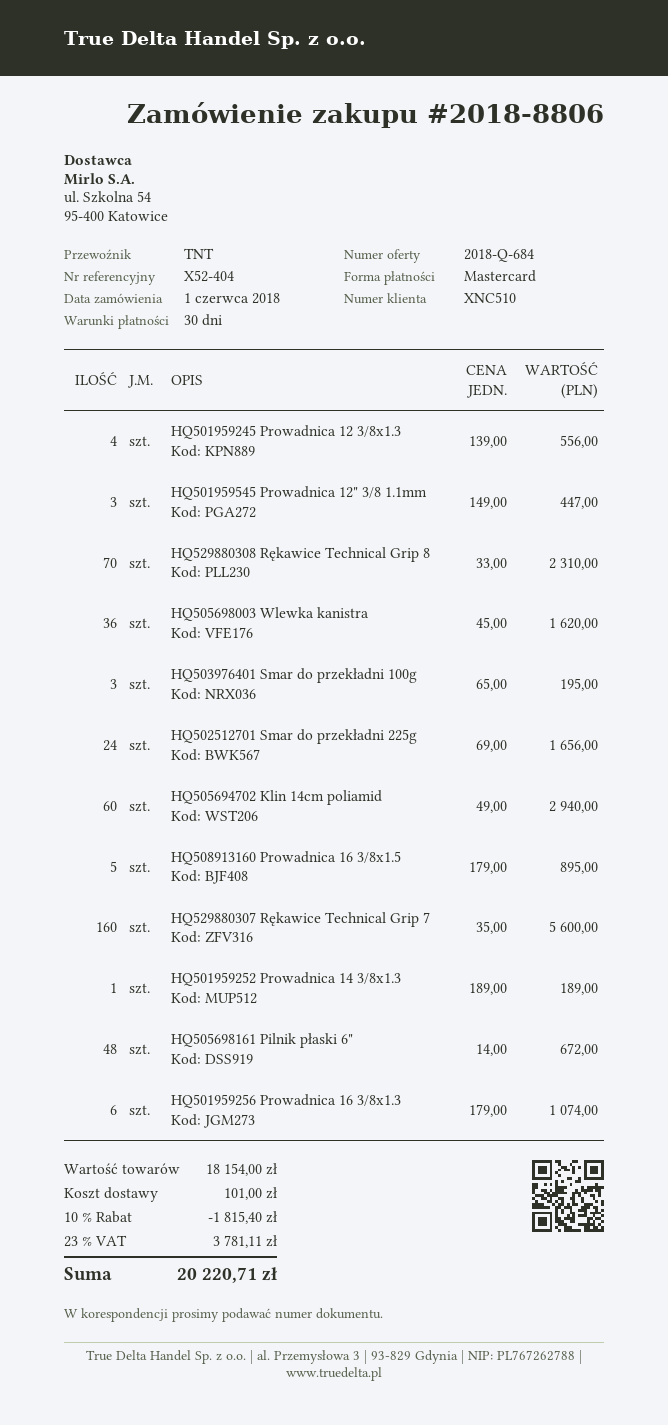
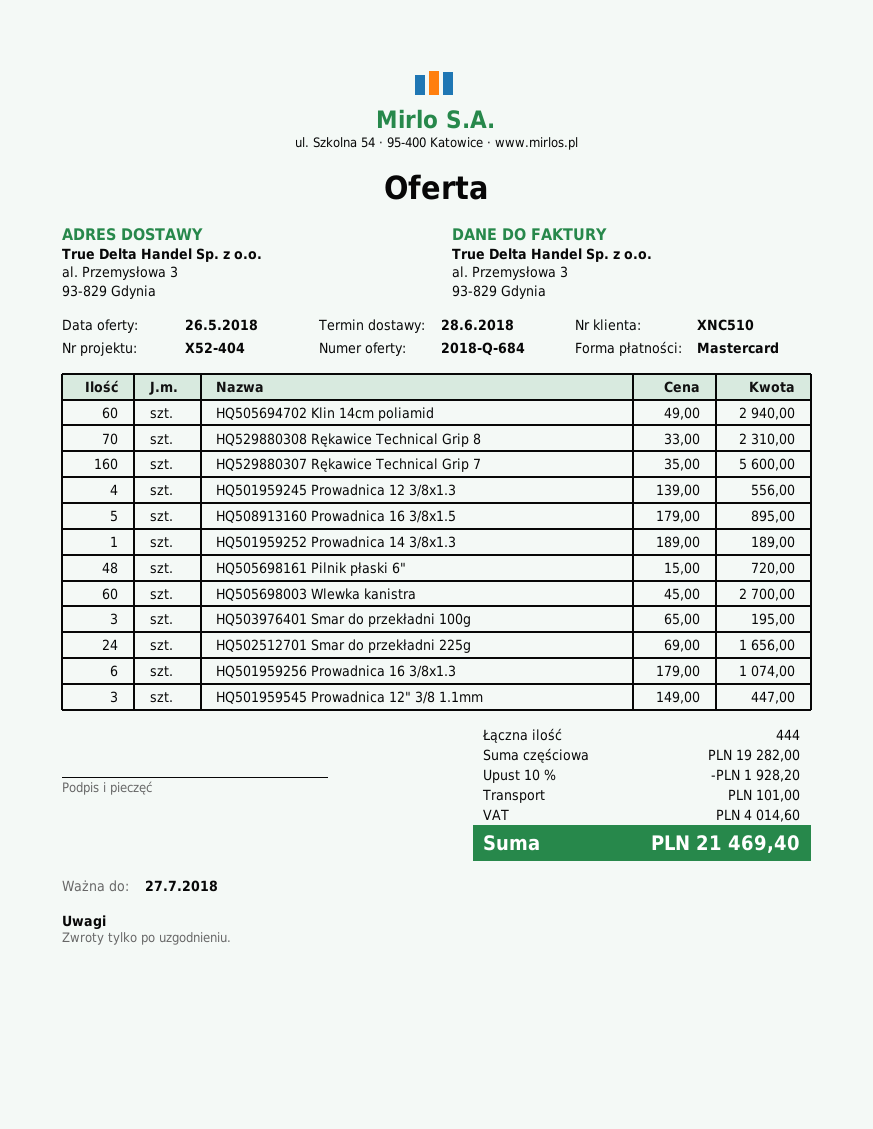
HQ505698003 Wlewka kanistra: 36 x 45.00 = 1620.00 -> 60 x 45.00 = 2700.00
HQ505698161 Pilnik płaski 6": 48 x 14.00 = 672.00 -> 48 x 15.00 = 720.00
subtotal: 18154.00 -> 19282.00
discount: 10% = 1815.40 -> 10% = 1928.20
tax: 3781.11 -> 4014.60
total: 20220.71 -> 21469.40

